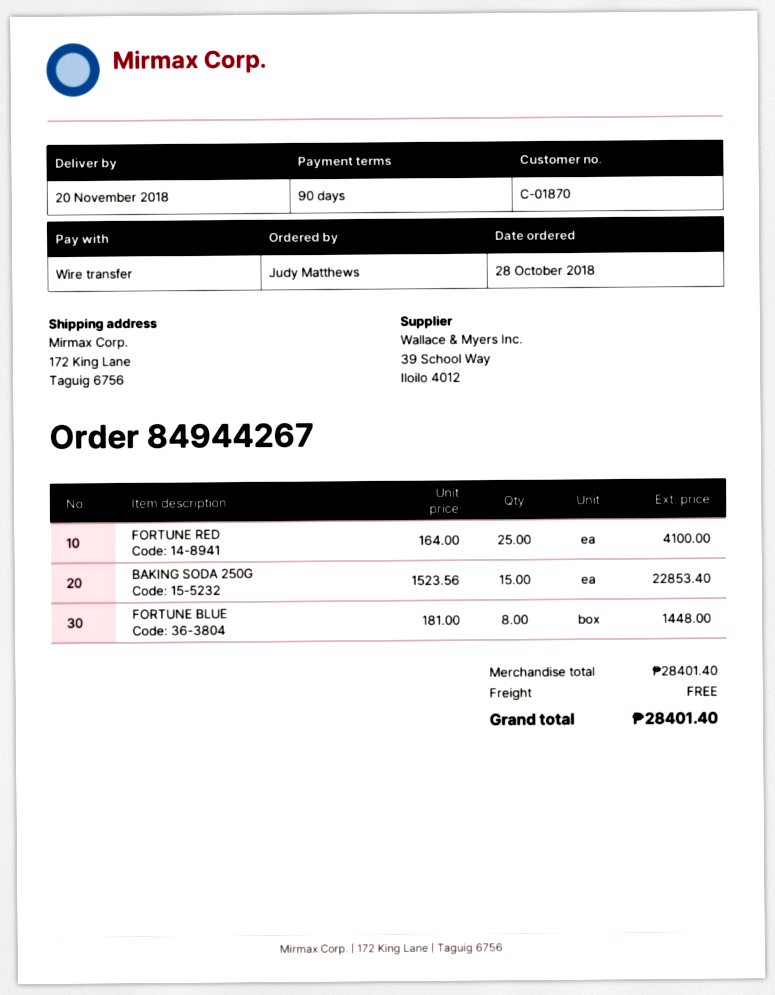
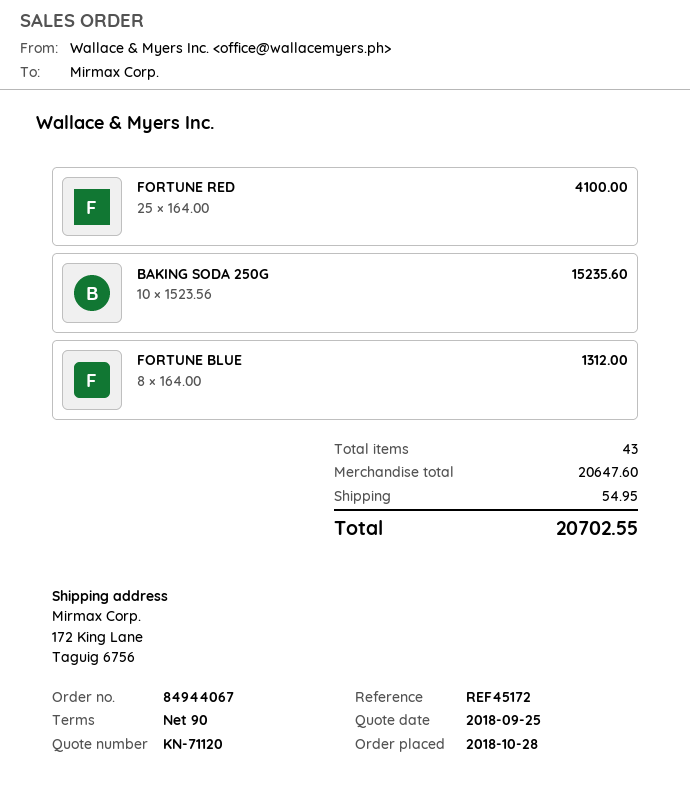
order number: 84944267 -> 84944067
BAKING SODA 250G: 15 x 1523.56 = 22853.40 -> 10 x 1523.56 = 15235.60
FORTUNE BLUE: 8 x 181.00 = 1448.00 -> 8 x 164.00 = 1312.00
subtotal: 28401.40 -> 20647.60
shipping: 0.00 -> 54.95
total: 28401.40 -> 20702.55

